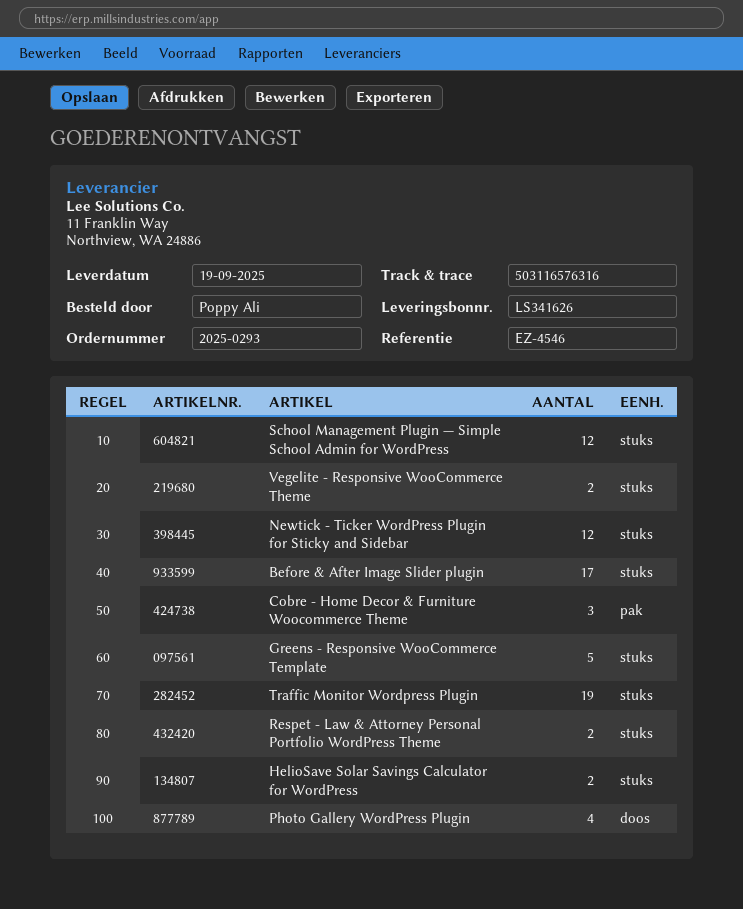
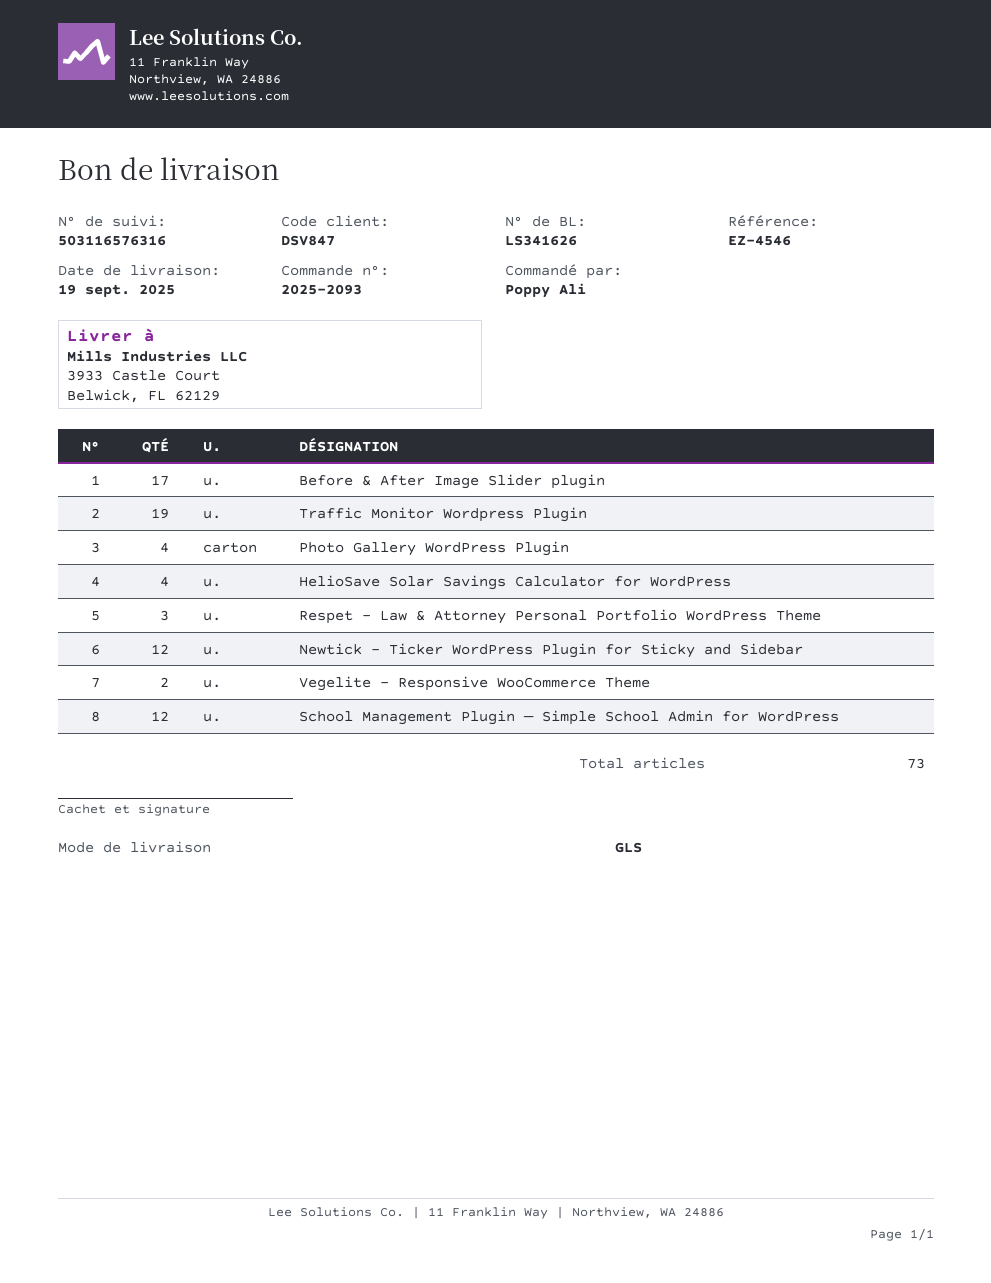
order number: 2025-0293 -> 2025-2093
Cobre - Home Decor & Furniture Woocommerce Theme: 3 -> none
Greens - Responsive WooCommerce Template: 5 -> none
Respet - Law & Attorney Personal Portfolio WordPress Theme: 2 -> 3
HelioSave Solar Savings Calculator for WordPress: 2 -> 4

